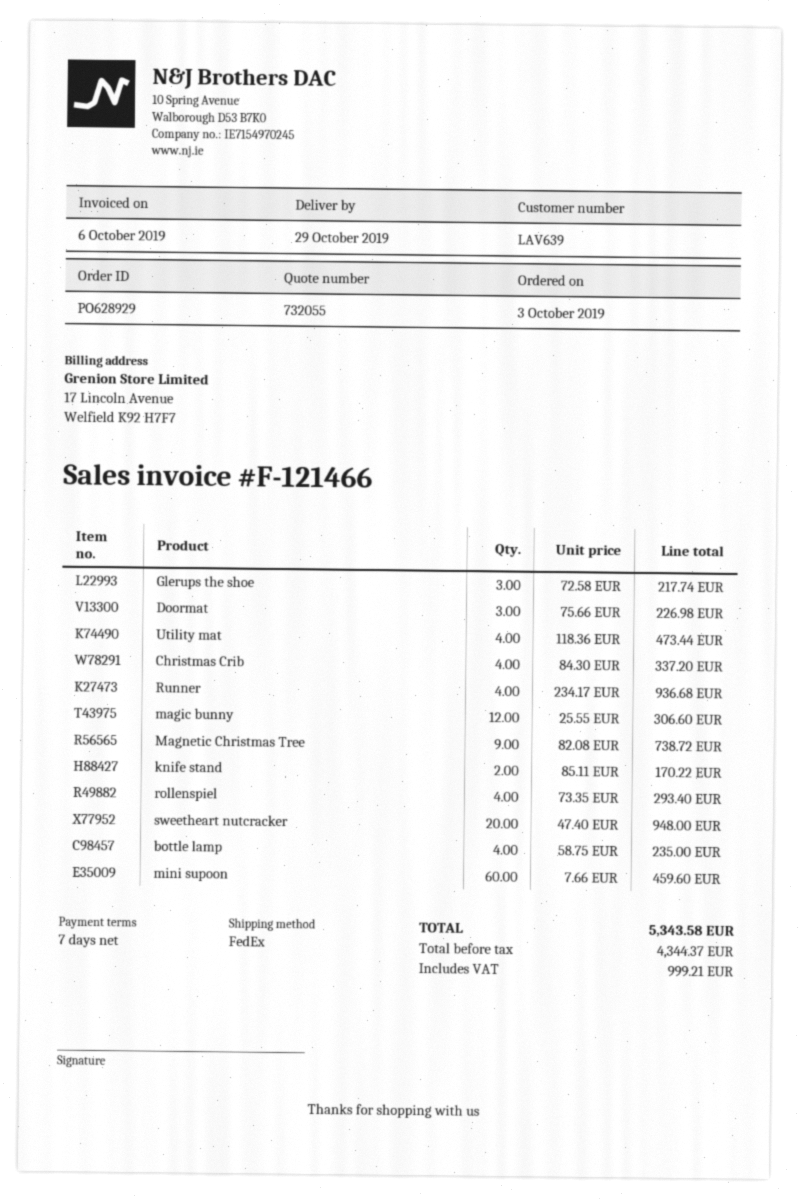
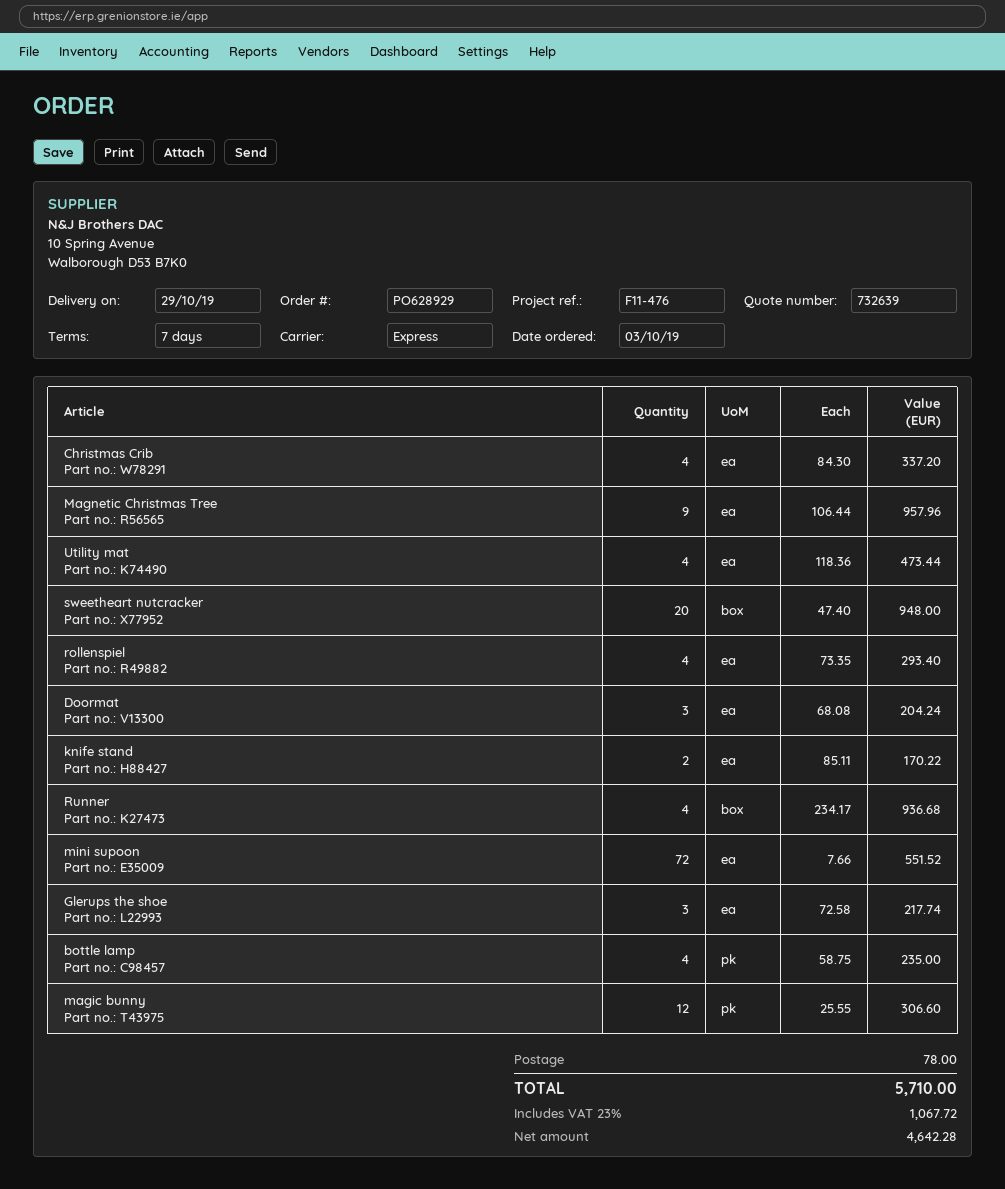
quote number: 732055 -> 732639
shipping method: FedEx -> express
Doormat: 3 x 75.66 = 226.98 -> 3 x 68.08 = 204.24
Magnetic Christmas Tree: 9 x 82.08 = 738.72 -> 9 x 106.44 = 957.96
mini supoon: 60 x 7.66 = 459.60 -> 72 x 7.66 = 551.52
shipping: none -> 78.00
net: 4344.37 -> 4642.28
tax: 999.21 -> 1067.72
total: 5343.58 -> 5710.00

